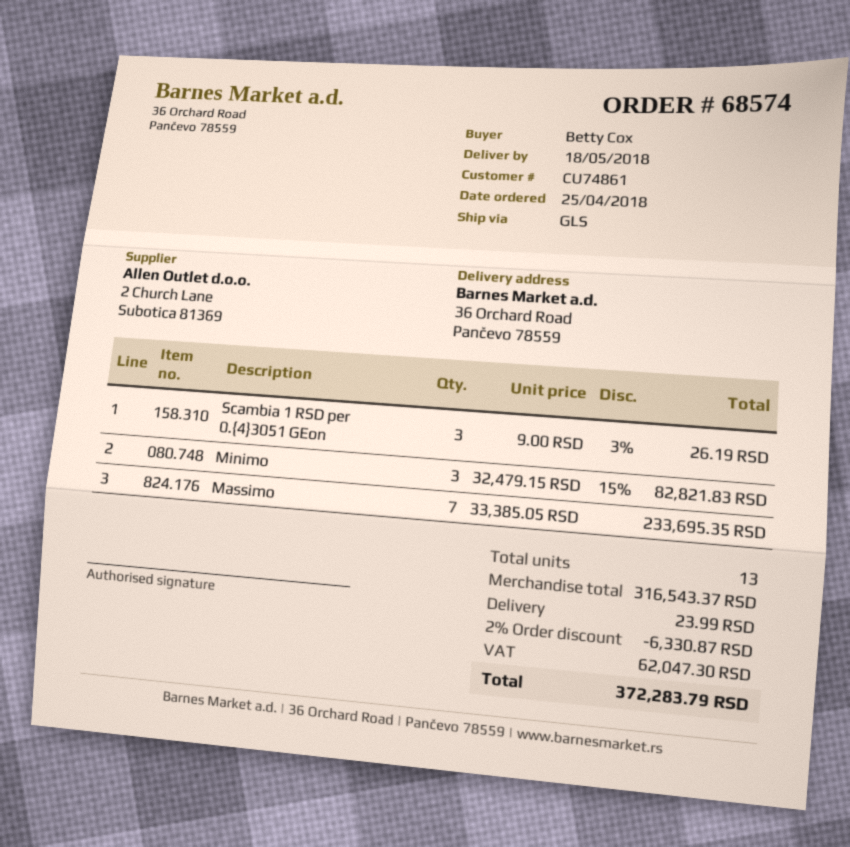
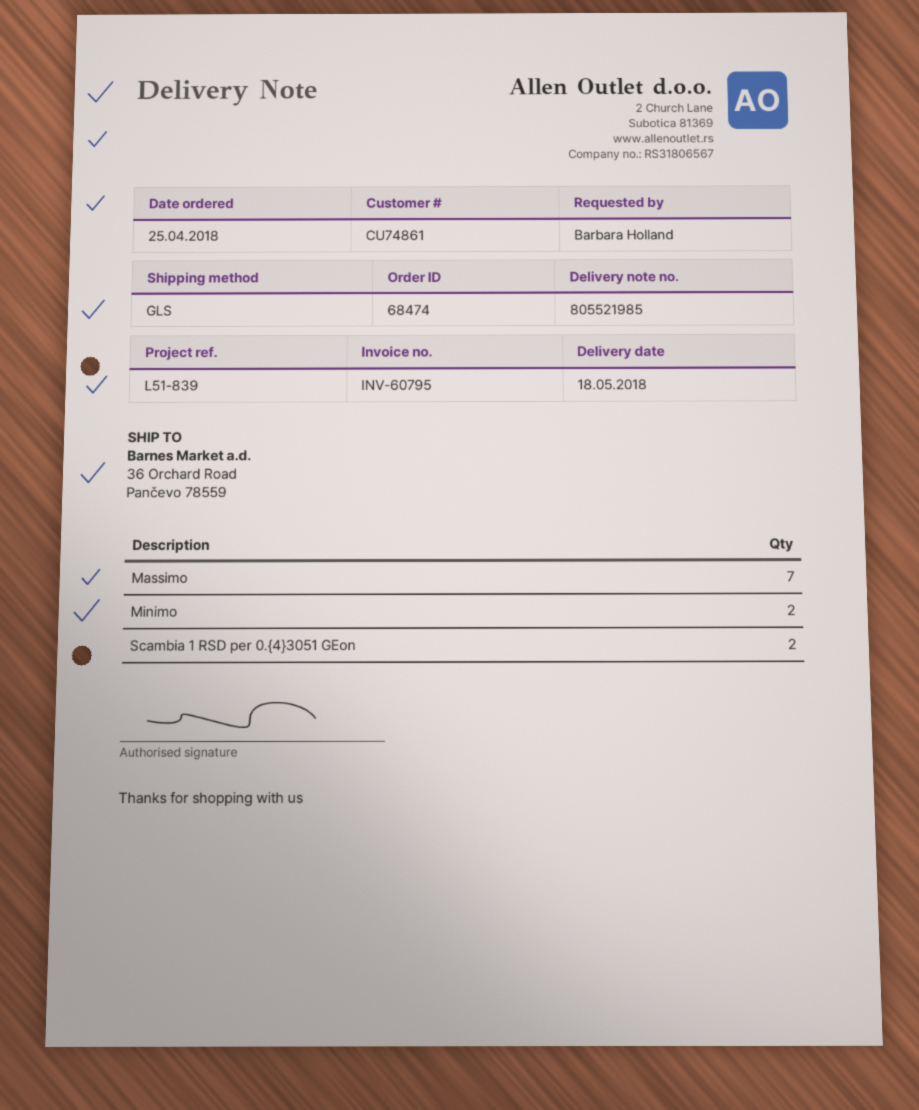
order number: 68574 -> 68474
ordered by: Betty Cox -> Barbara Holland
Scambia 1 RSD per 0.{4}3051 GEon: 3 -> 2
Minimo: 3 -> 2

